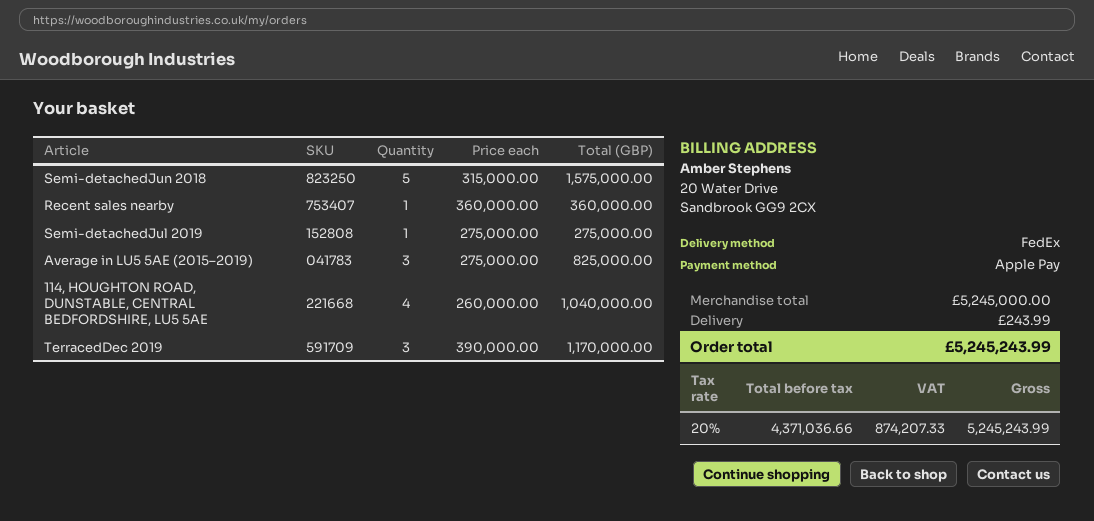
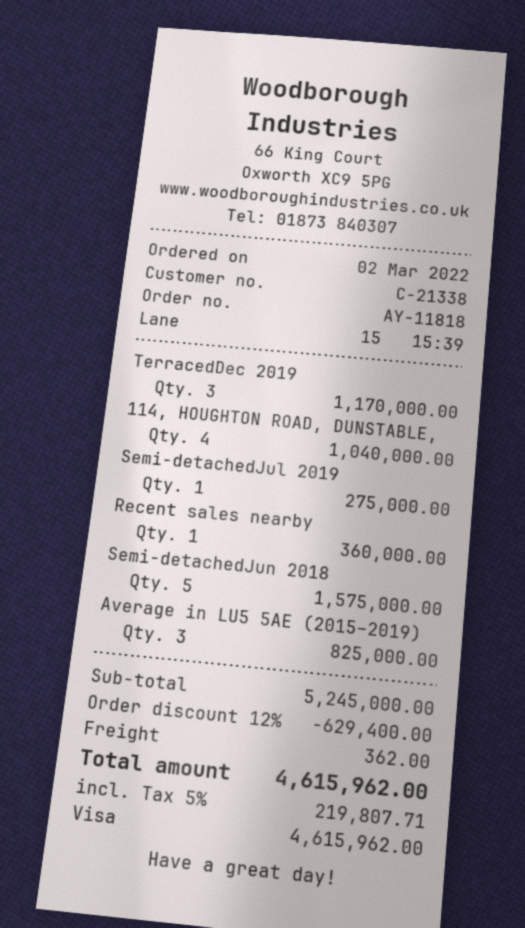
payment method: Apple Pay -> Visa
discount: none -> 12% = 629400.00
shipping: 243.99 -> 362.00
tax: 20% = 874207.33 -> 5% = 219807.71
total: 5245243.99 -> 4615962.00

